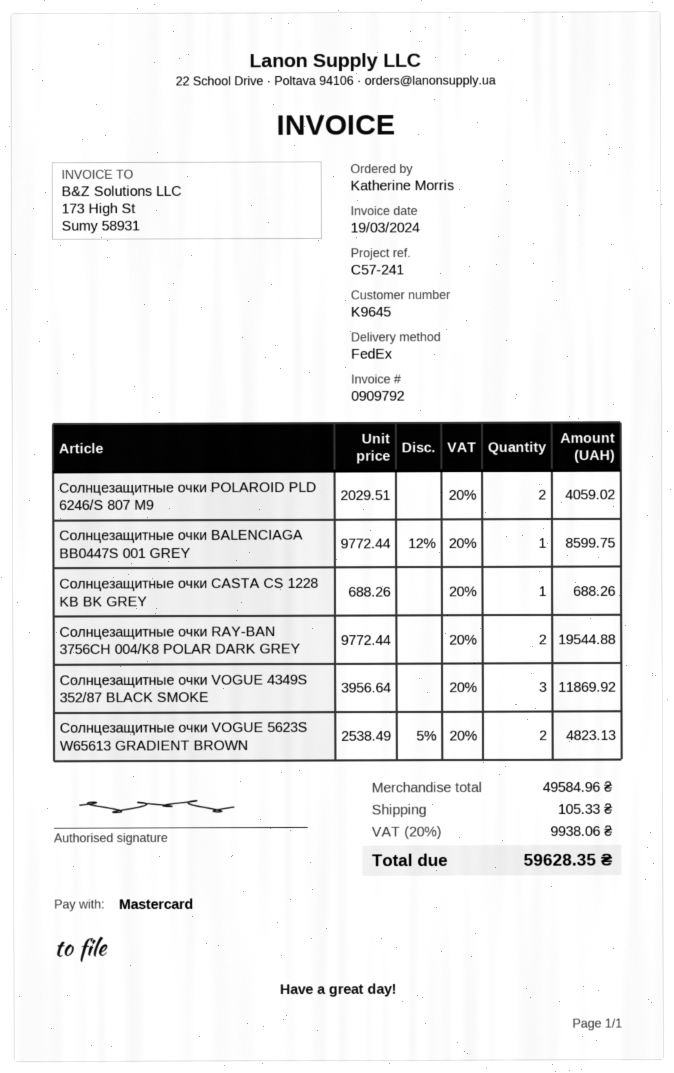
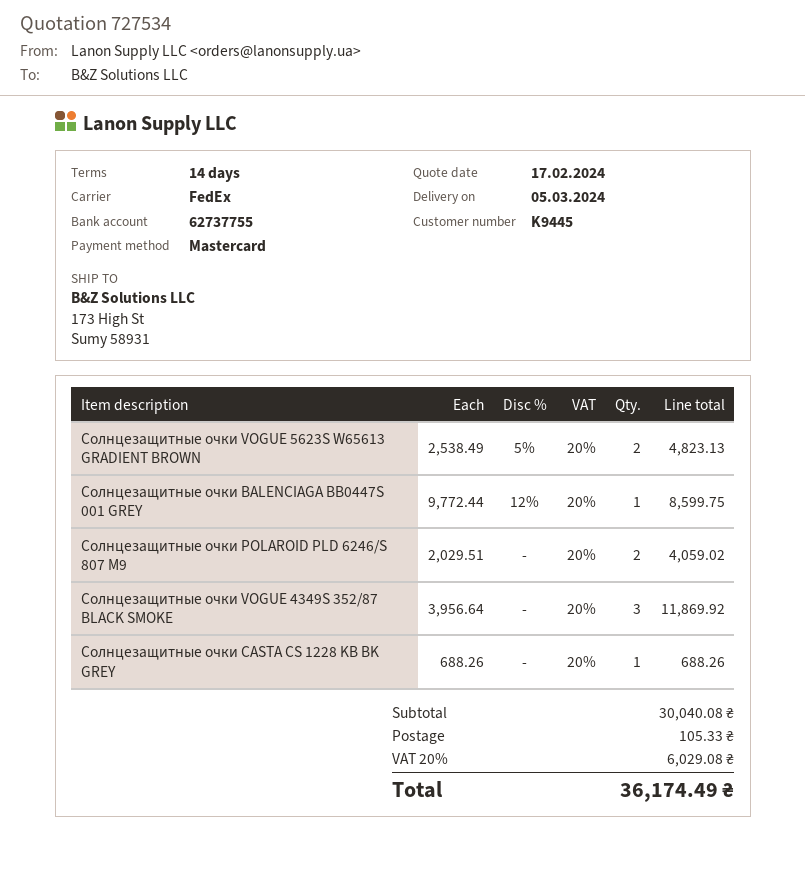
customer number: K9645 -> K9445
Солнцезащитные очки RAY-BAN 3756CH 004/K8 POLAR DARK GREY: 2 x 9772.44 = 19544.88 -> none
subtotal: 49584.96 -> 30040.08
tax: 20% = 9938.06 -> 20% = 6029.08
total: 59628.35 -> 36174.49

